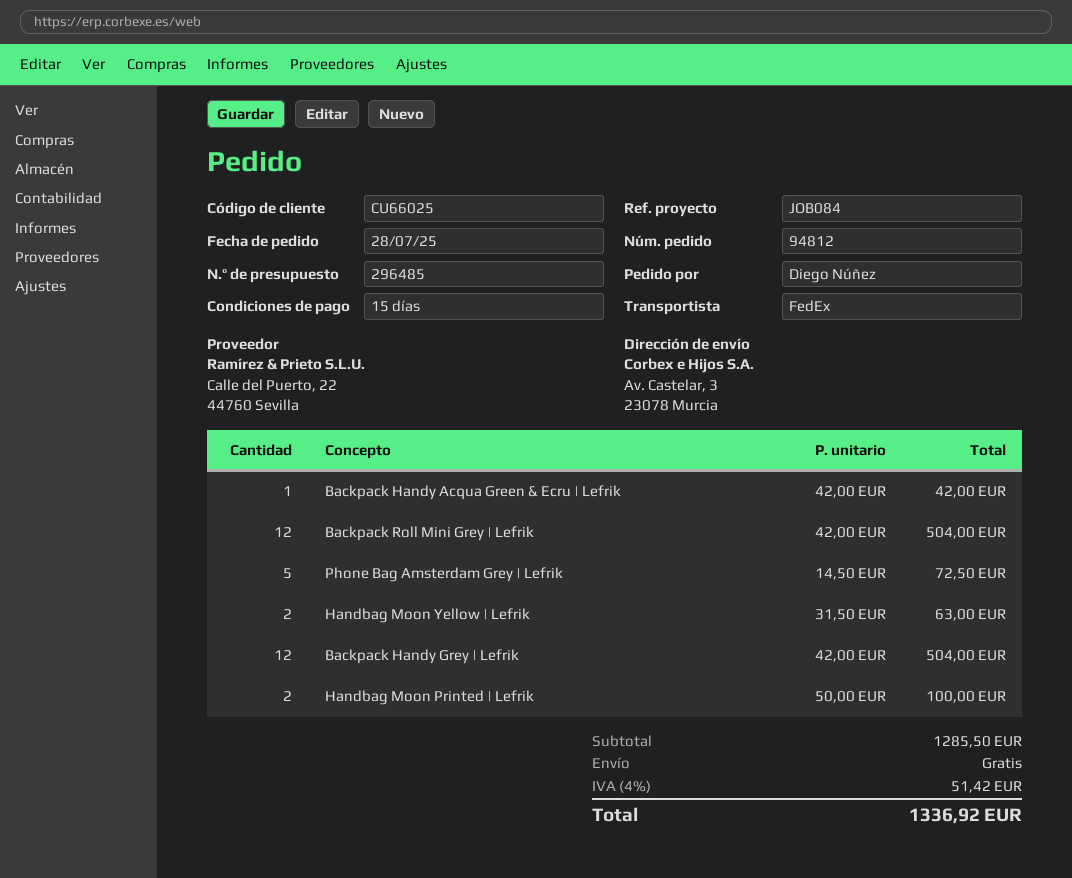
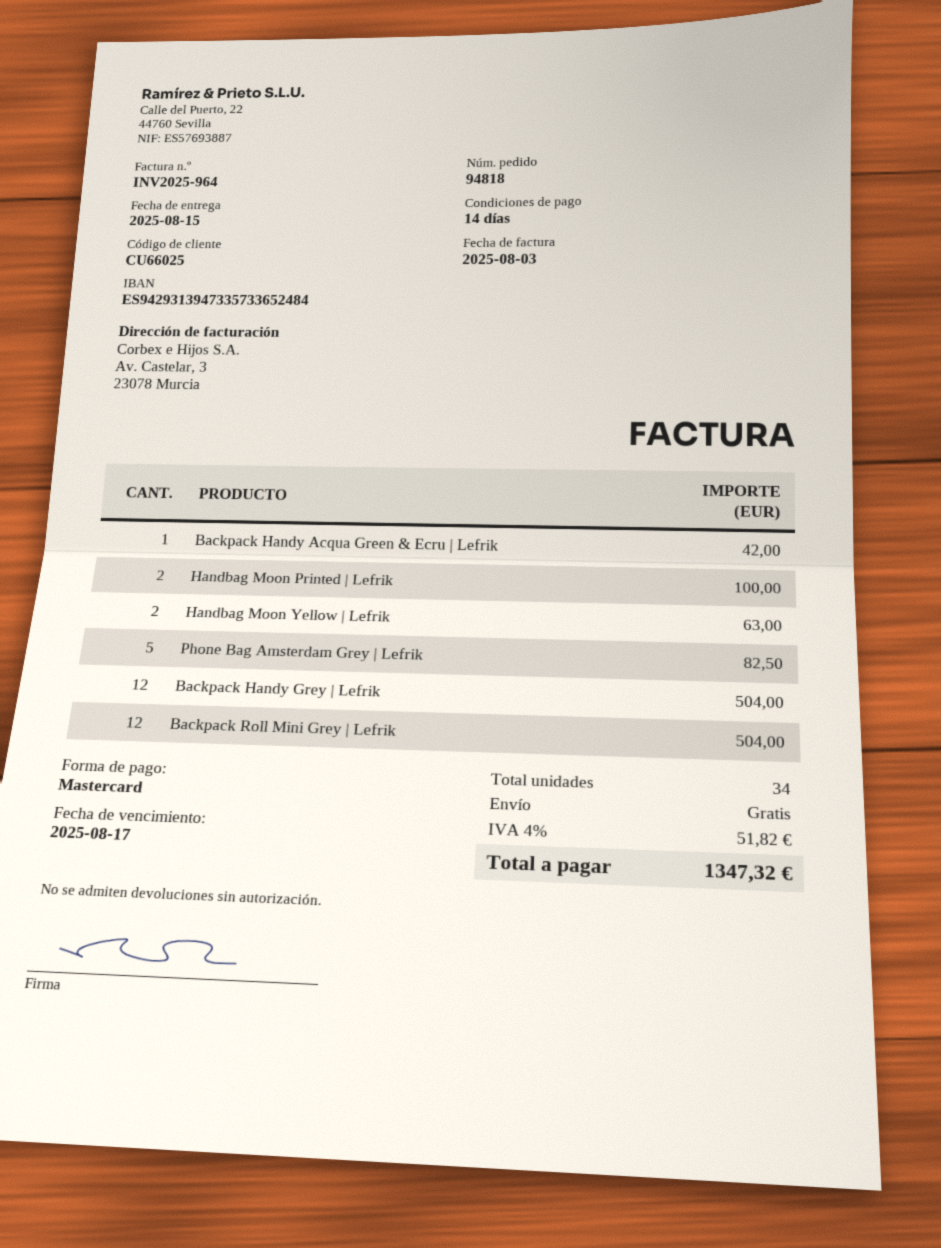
order number: 94812 -> 94818
payment terms: 15 days -> 14 days
Phone Bag Amsterdam Grey | Lefrik: 5 for 72.50 -> 5 for 82.50
tax: 4% = 51.42 -> 4% = 51.82
total: 1336.92 -> 1347.32

